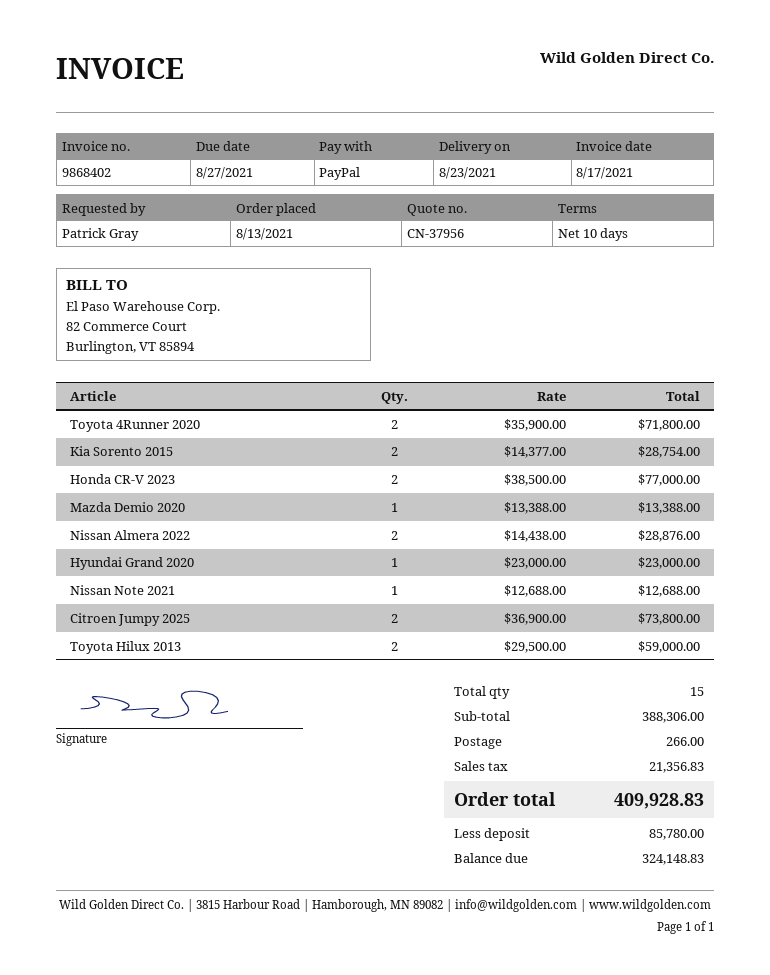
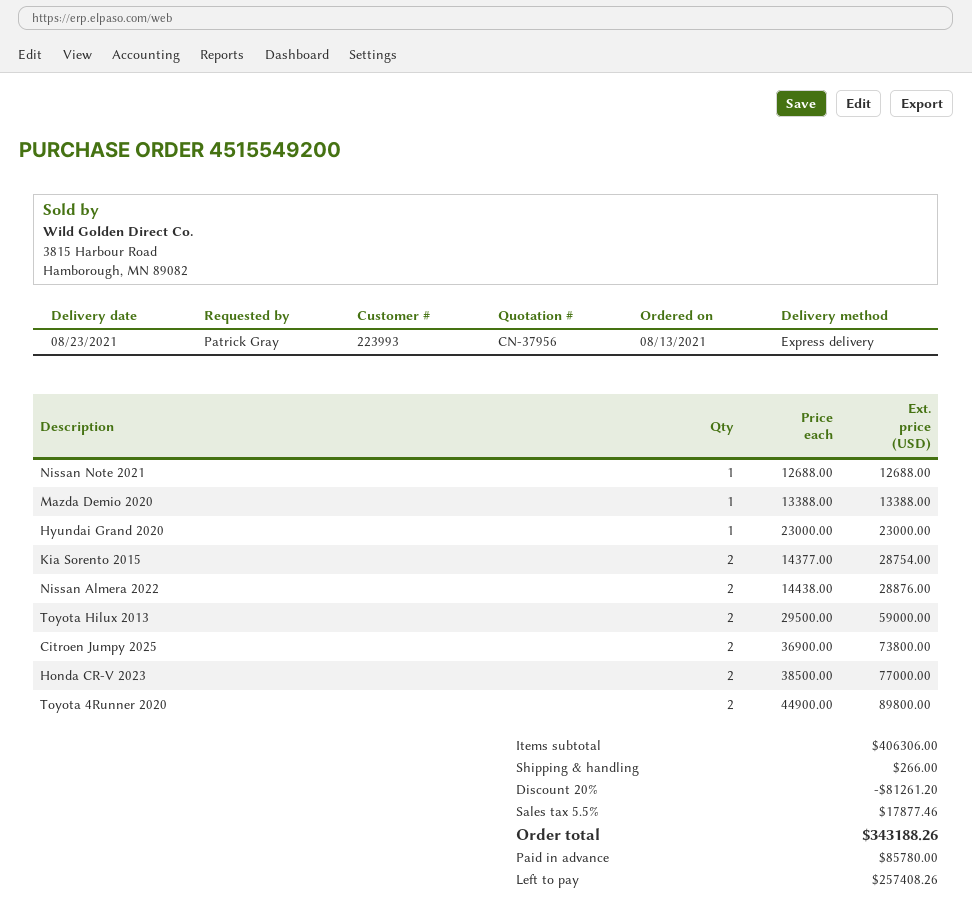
Toyota 4Runner 2020: 2 x 35900.00 = 71800.00 -> 2 x 44900.00 = 89800.00
subtotal: 388306.00 -> 406306.00
discount: none -> 20% = 81261.20
tax: 21356.83 -> 17877.46
total: 409928.83 -> 343188.26
balance: 324148.83 -> 257408.26

